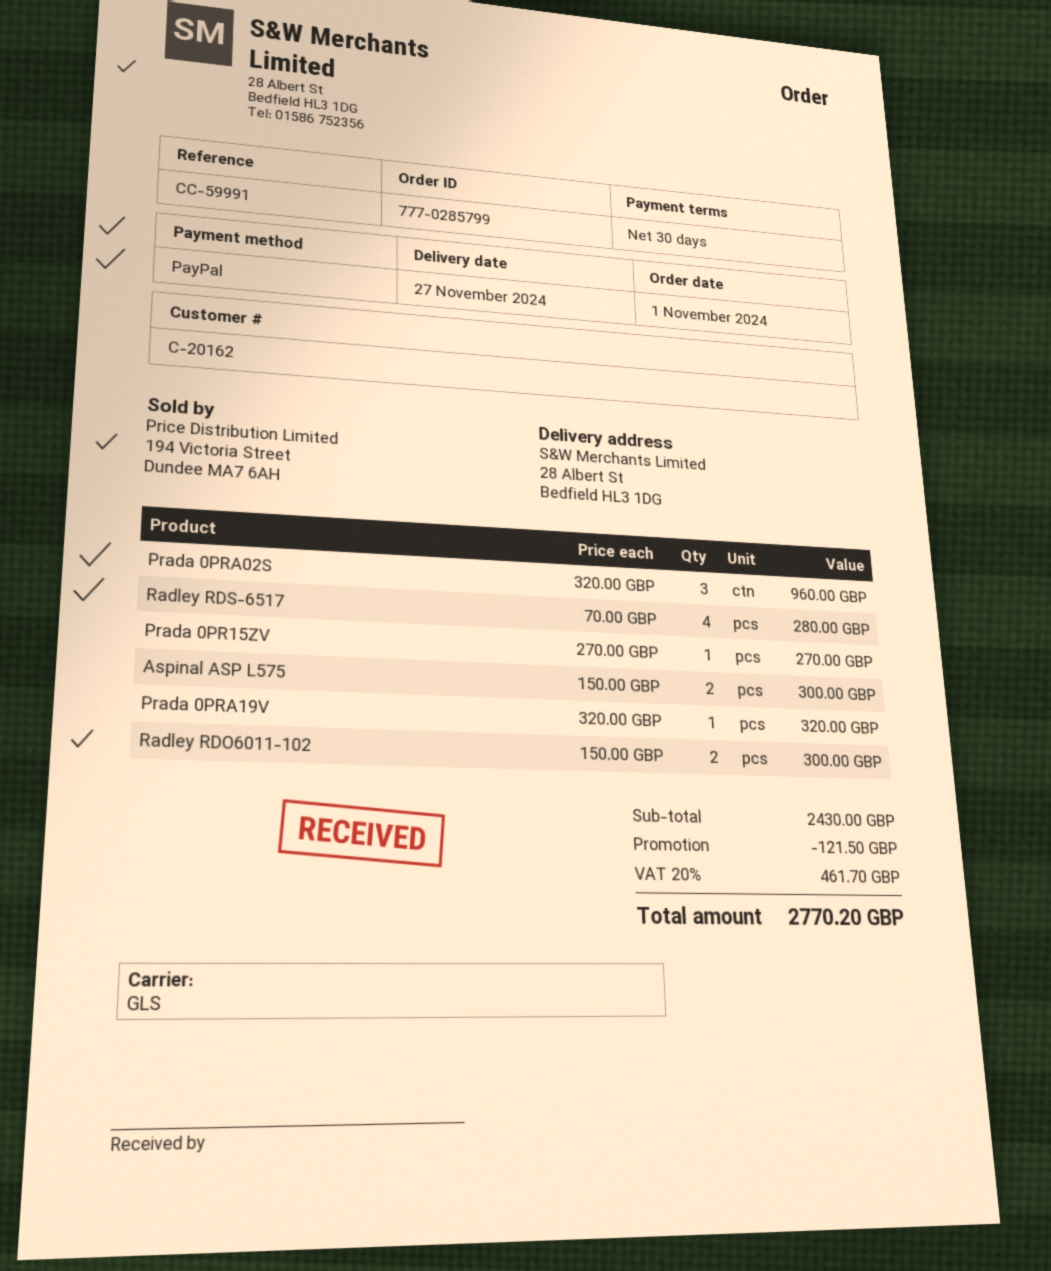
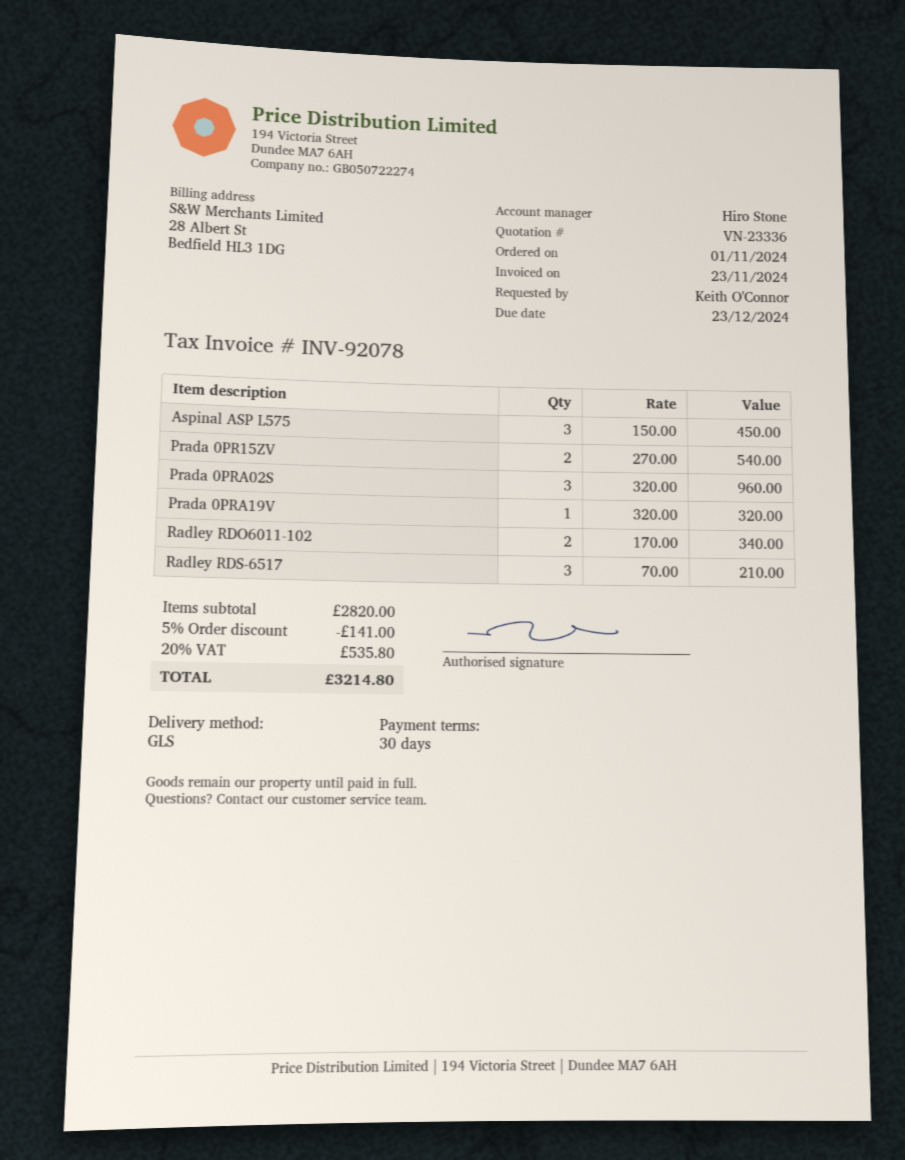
Radley RDS-6517: 4 x 70.00 = 280.00 -> 3 x 70.00 = 210.00
Prada 0PR15ZV: 1 x 270.00 = 270.00 -> 2 x 270.00 = 540.00
Aspinal ASP L575: 2 x 150.00 = 300.00 -> 3 x 150.00 = 450.00
Radley RDO6011-102: 2 x 150.00 = 300.00 -> 2 x 170.00 = 340.00
subtotal: 2430.00 -> 2820.00
discount: 121.50 -> 141.00
tax: 20% = 461.70 -> 20% = 535.80
total: 2770.20 -> 3214.80

